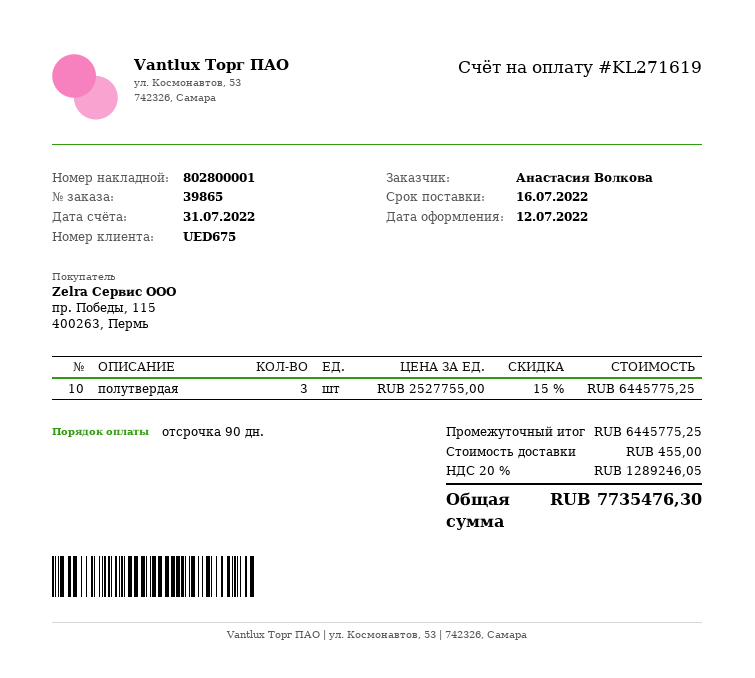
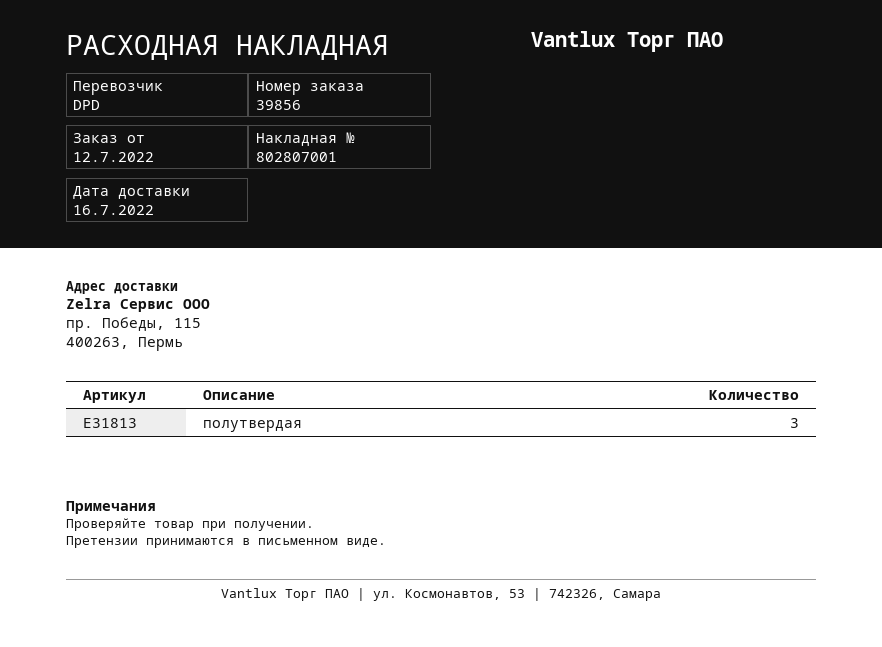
order number: 39865 -> 39856
delivery note number: 802800001 -> 802807001

